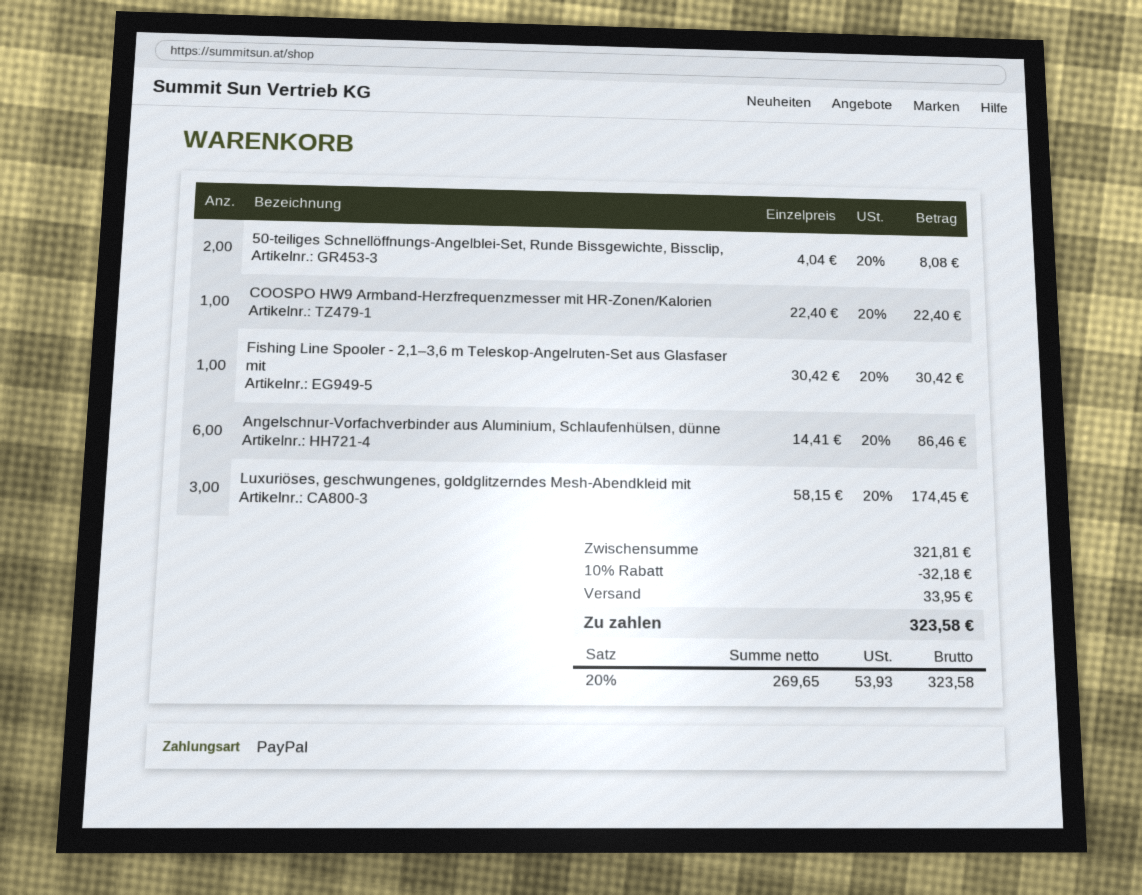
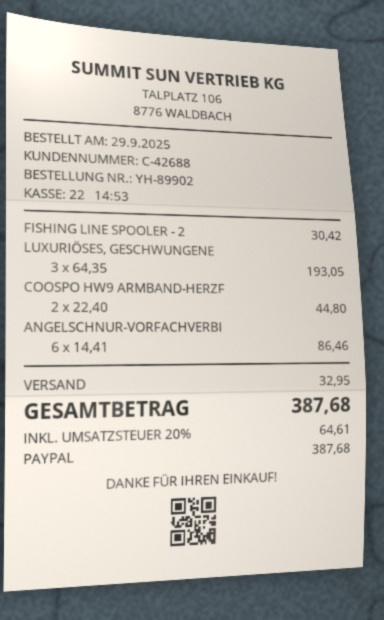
50-teiliges Schnellöffnungs-Angelblei-Set, Runde Bissgewichte, Bissclip,: 2 x 4.04 = 8.08 -> none
COOSPO HW9 Armband-Herzfrequenzmesser mit HR-Zonen/Kalorien: 1 x 22.40 = 22.40 -> 2 x 22.40 = 44.80
Luxuriöses, geschwungenes, goldglitzerndes Mesh-Abendkleid mit: 3 x 58.15 = 174.45 -> 3 x 64.35 = 193.05
discount: 10% = 32.18 -> none
shipping: 33.95 -> 32.95
tax: 20% = 53.93 -> 20% = 64.61
total: 323.58 -> 387.68

